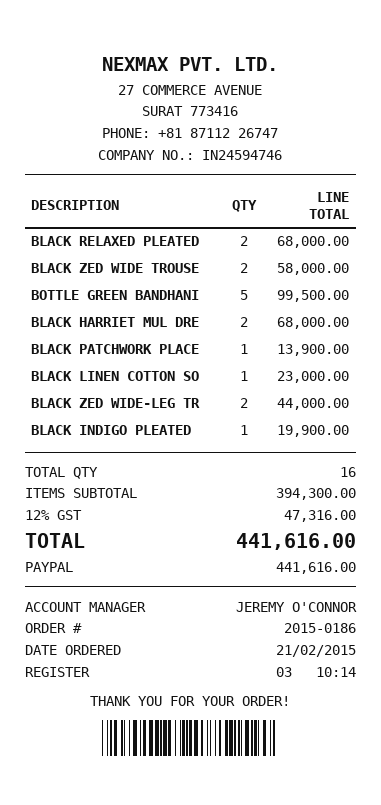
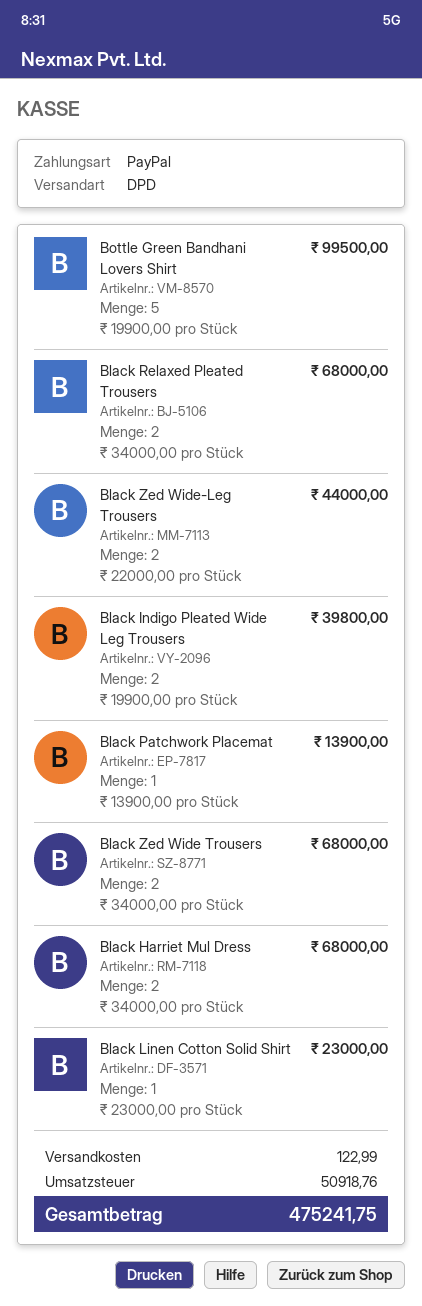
BLACK ZED WIDE TROUSE: 2 for 58000.00 -> 2 for 68000.00
BLACK INDIGO PLEATED: 1 for 19900.00 -> 2 for 39800.00
shipping: none -> 122.99
tax: 47316.00 -> 50918.76
total: 441616.00 -> 475241.75

